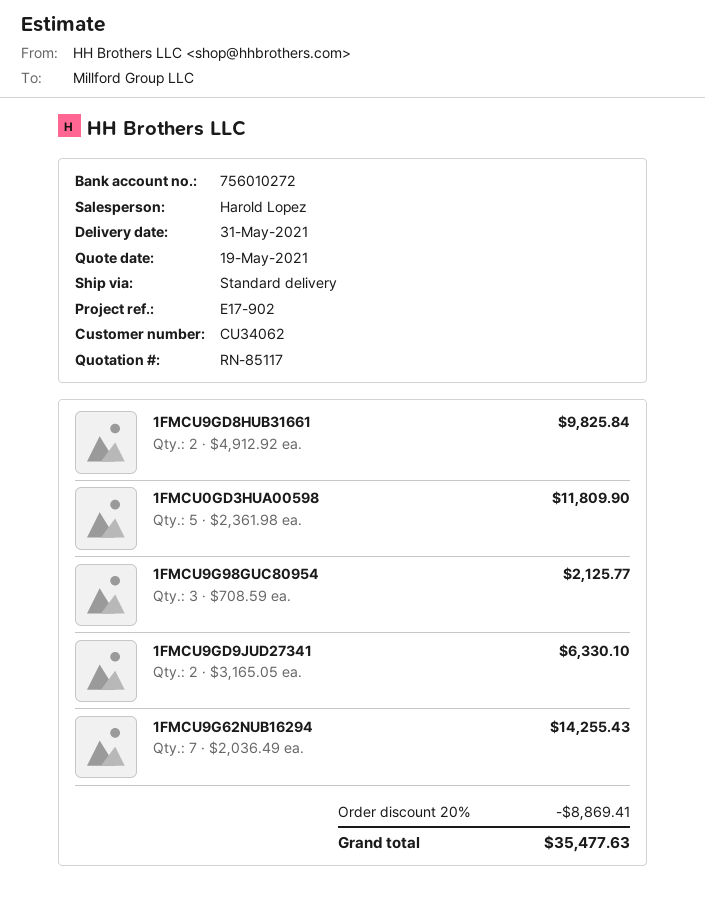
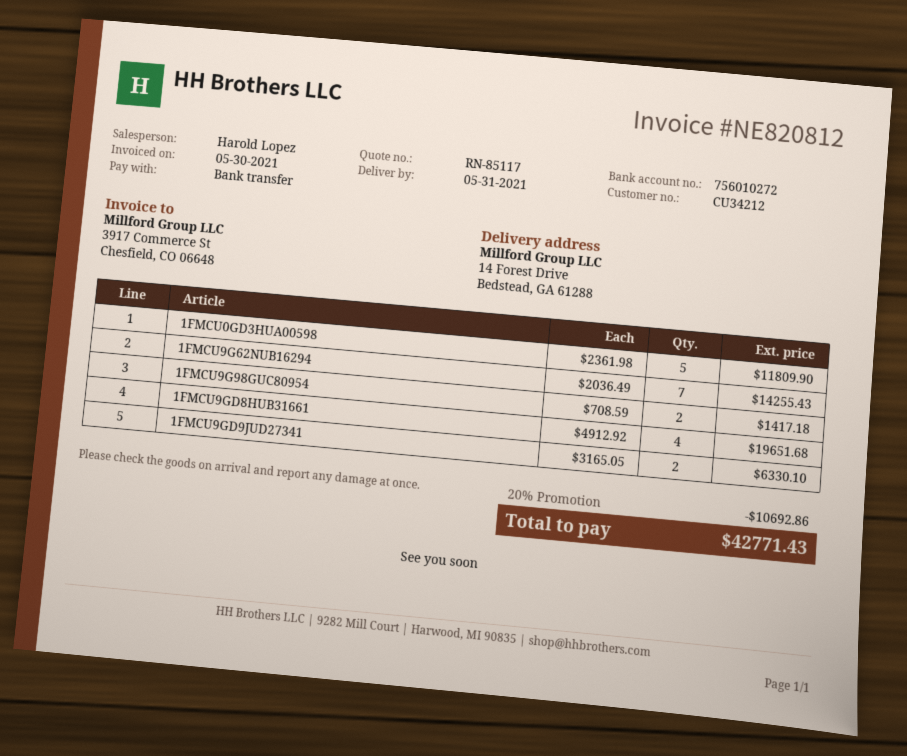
customer number: CU34062 -> CU34212
1FMCU9GD8HUB31661: 2 x 4912.92 = 9825.84 -> 4 x 4912.92 = 19651.68
1FMCU9G98GUC80954: 3 x 708.59 = 2125.77 -> 2 x 708.59 = 1417.18
discount: 20% = 8869.41 -> 20% = 10692.86
total: 35477.63 -> 42771.43

